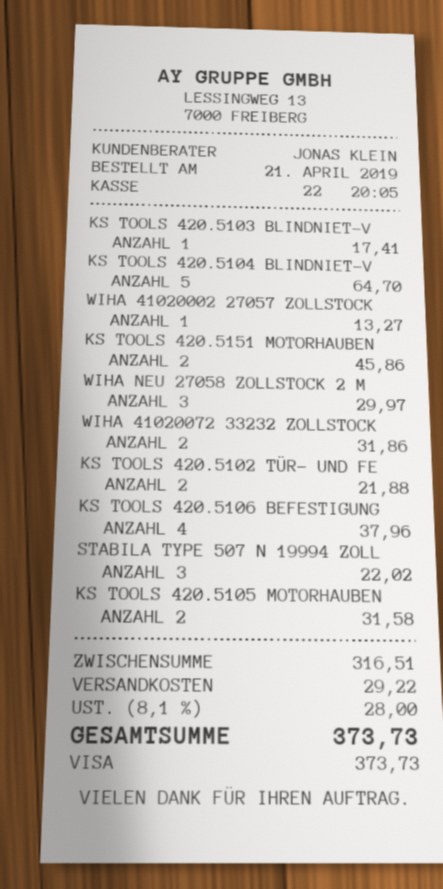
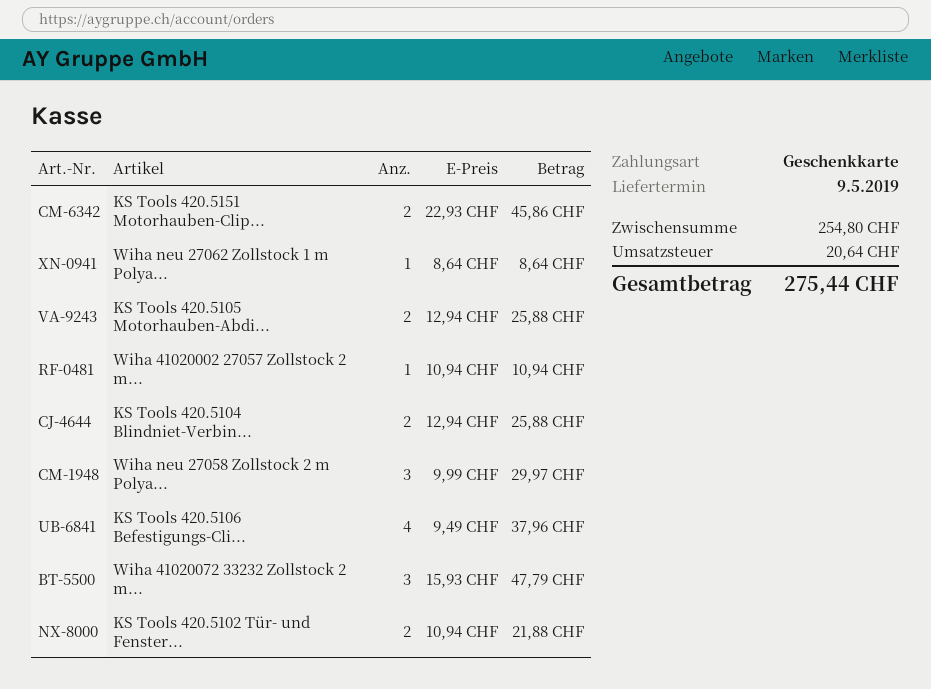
payment method: Visa -> gift card
KS TOOLS 420.5103 BLINDNIET-V: 1 for 17.41 -> none
KS TOOLS 420.5104 BLINDNIET-V: 5 for 64.70 -> 2 for 25.88
WIHA 41020002 27057 ZOLLSTOCK: 1 for 13.27 -> 1 for 10.94
WIHA 41020072 33232 ZOLLSTOCK: 2 for 31.86 -> 3 for 47.79
STABILA TYPE 507 N 19994 ZOLL: 3 for 22.02 -> none
KS TOOLS 420.5105 MOTORHAUBEN: 2 for 31.58 -> 2 for 25.88
Wiha neu 27062 Zollstock 1 m Polya...: none -> 1 for 8.64
subtotal: 316.51 -> 254.80
shipping: 29.22 -> none
tax: 28.00 -> 20.64
total: 373.73 -> 275.44

